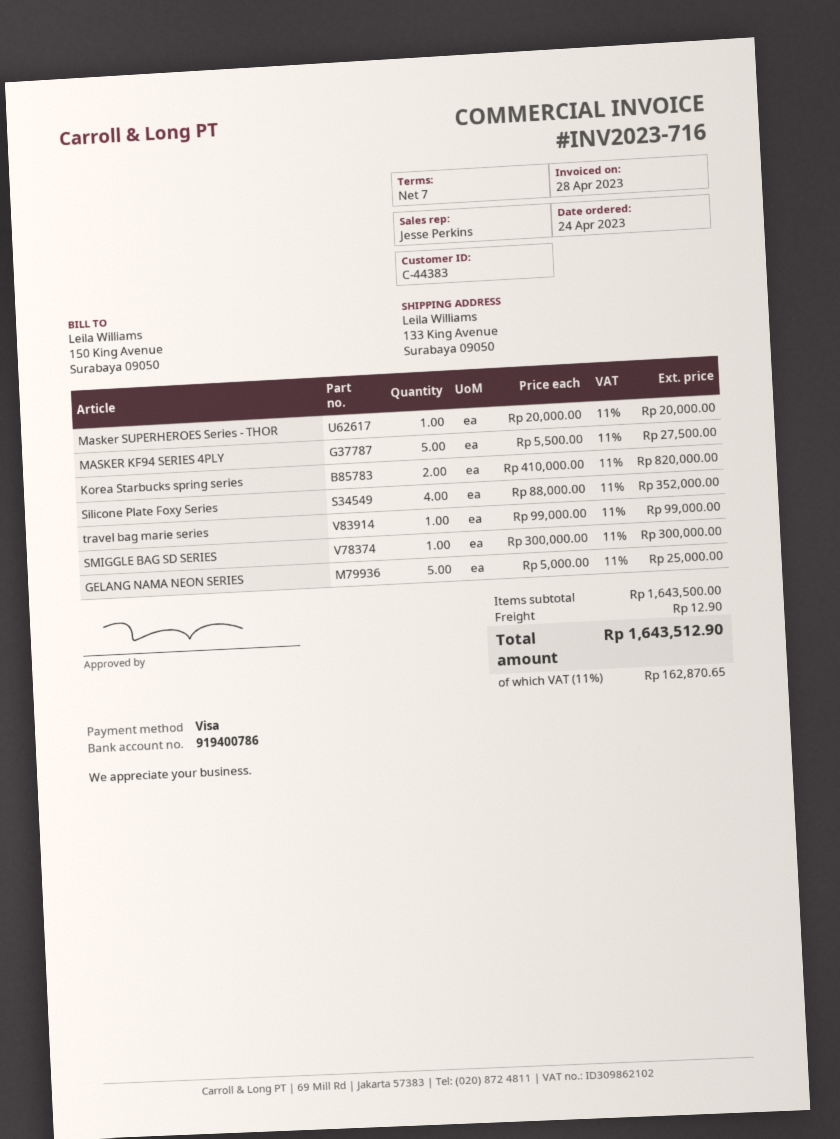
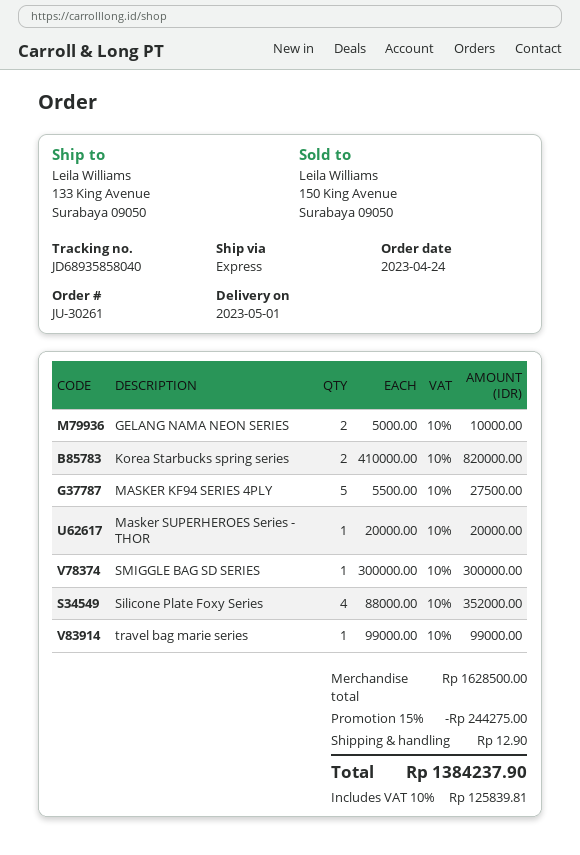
GELANG NAMA NEON SERIES: 5 x 5000.00 = 25000.00 -> 2 x 5000.00 = 10000.00
subtotal: 1643500.00 -> 1628500.00
discount: none -> 15% = 244275.00
tax: 11% = 162870.65 -> 10% = 125839.81
total: 1643512.90 -> 1384237.90

